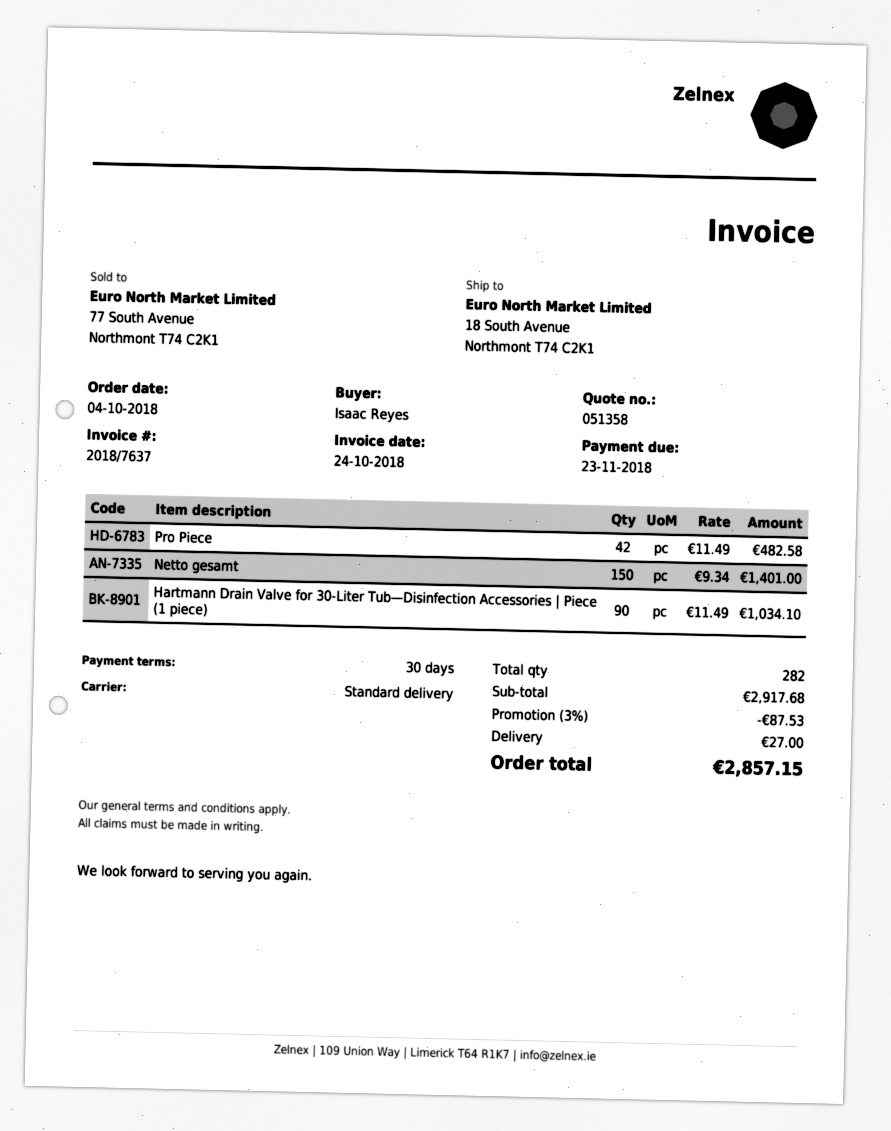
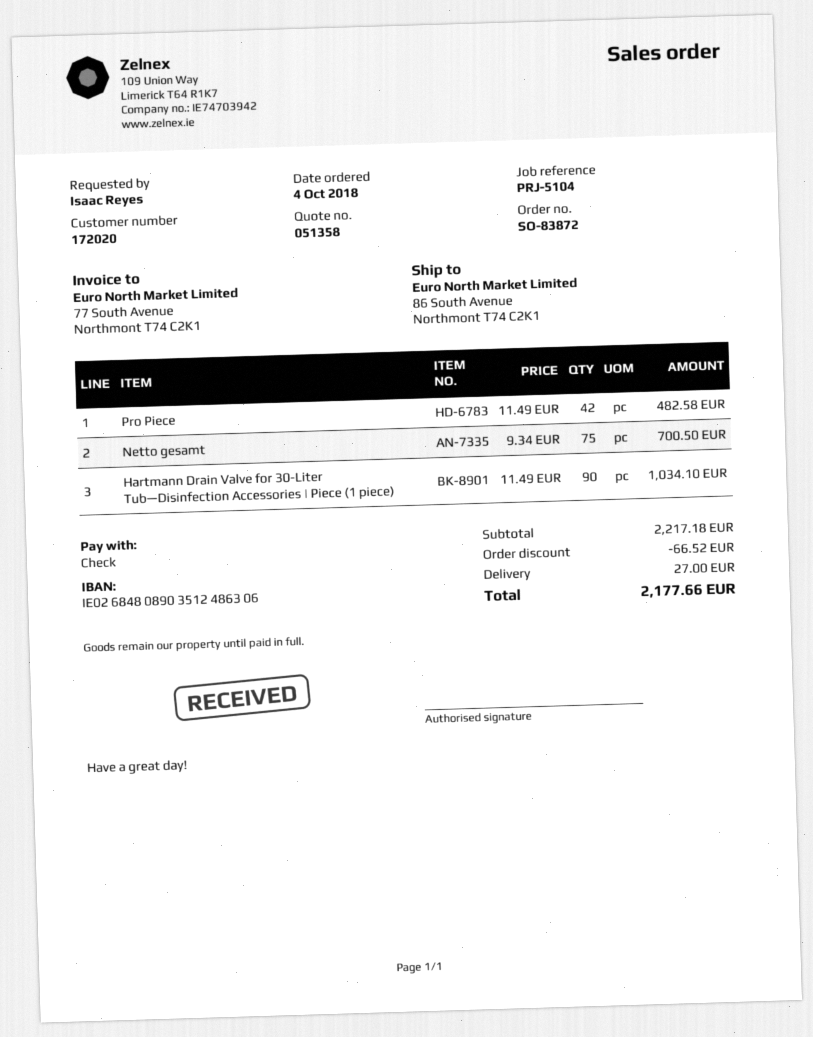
ship to: 18 South Avenue, Northmont T74 C2K1 -> 86 South Avenue, Northmont T74 C2K1
Netto gesamt: 150 x 9.34 = 1401.00 -> 75 x 9.34 = 700.50
subtotal: 2917.68 -> 2217.18
discount: 87.53 -> 66.52
total: 2857.15 -> 2177.66

